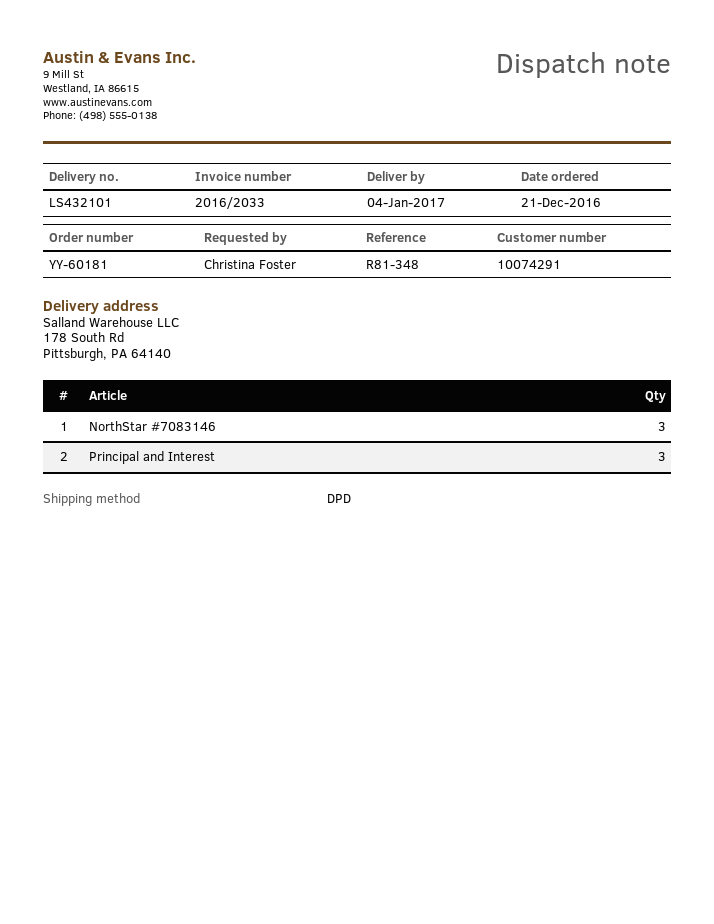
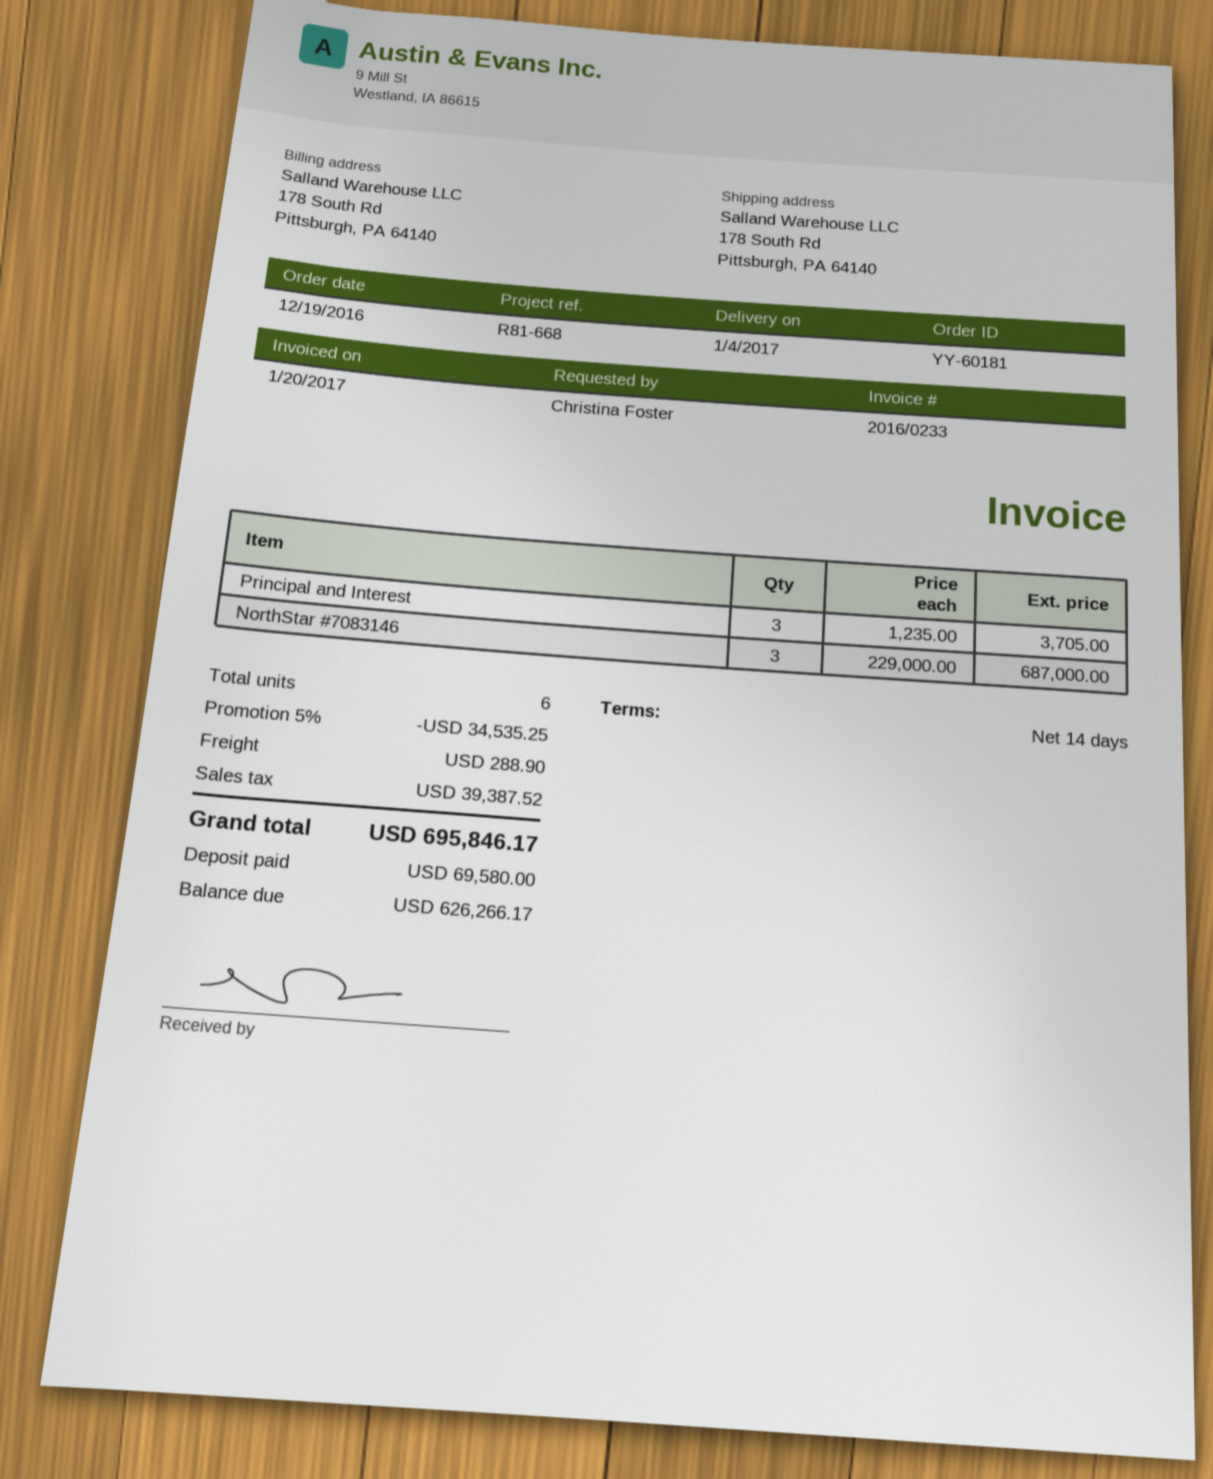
order date: 2016-12-21 -> 2016-12-19
invoice number: 2016/2033 -> 2016/0233
reference: R81-348 -> R81-668

